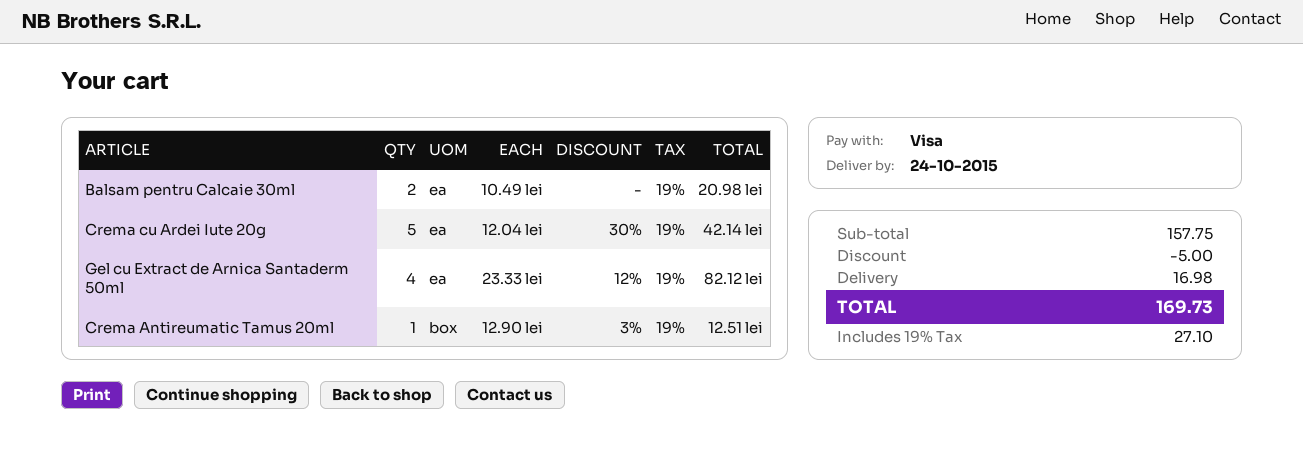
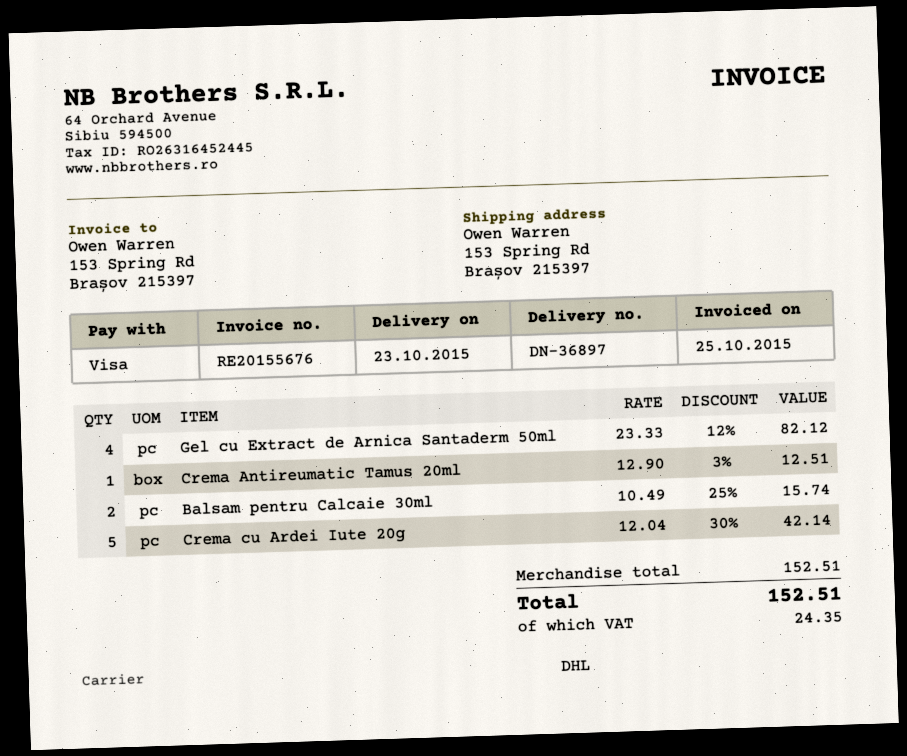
delivery date: 2015-10-24 -> 2015-10-23
Balsam pentru Calcaie 30ml: 2 x 10.49 = 20.98 -> 2 x 10.49 - 25% = 15.74
subtotal: 157.75 -> 152.51
discount: 5.00 -> none
shipping: 16.98 -> none
tax: 27.10 -> 24.35
total: 169.73 -> 152.51

